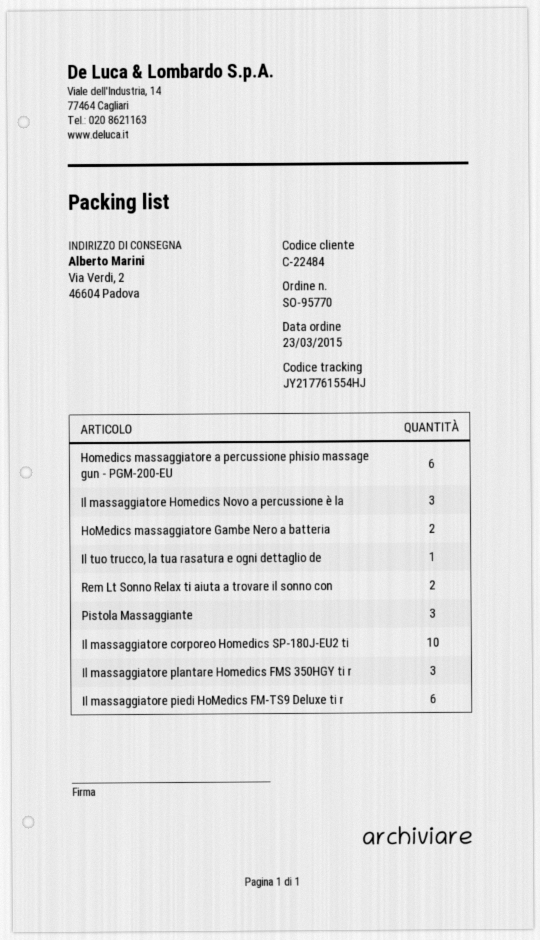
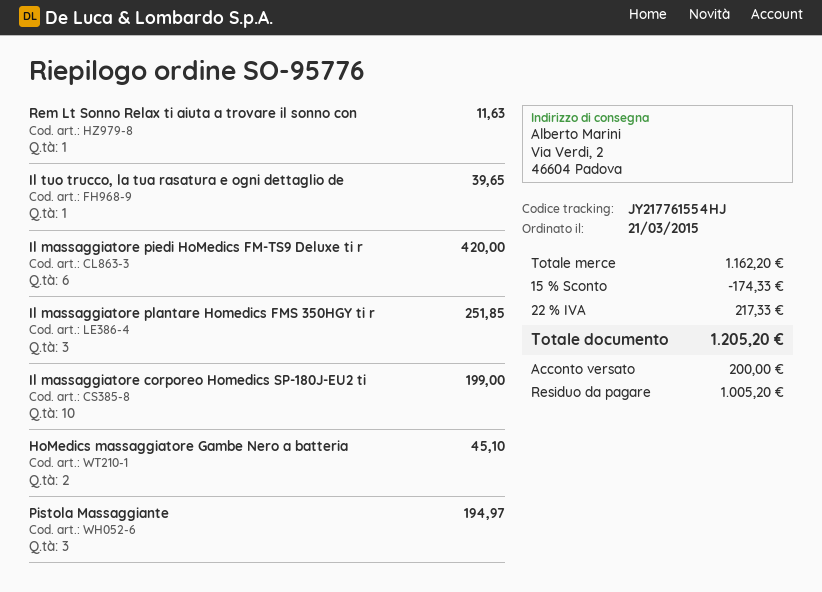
order number: SO-95770 -> SO-95776
order date: 2015-03-23 -> 2015-03-21
Homedics massaggiatore a percussione phisio massage gun - PGM-200-EU: 6 -> none
Il massaggiatore Homedics Novo a percussione è la: 3 -> none
Rem Lt Sonno Relax ti aiuta a trovare il sonno con: 2 -> 1

